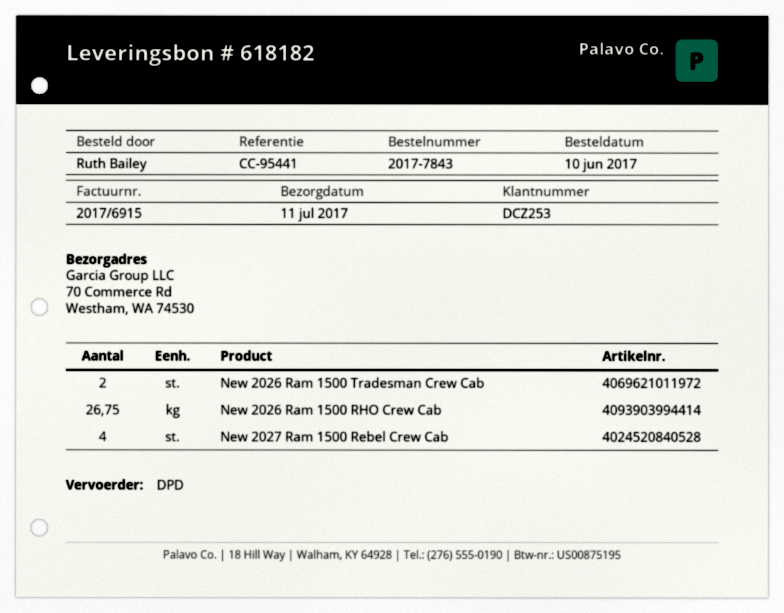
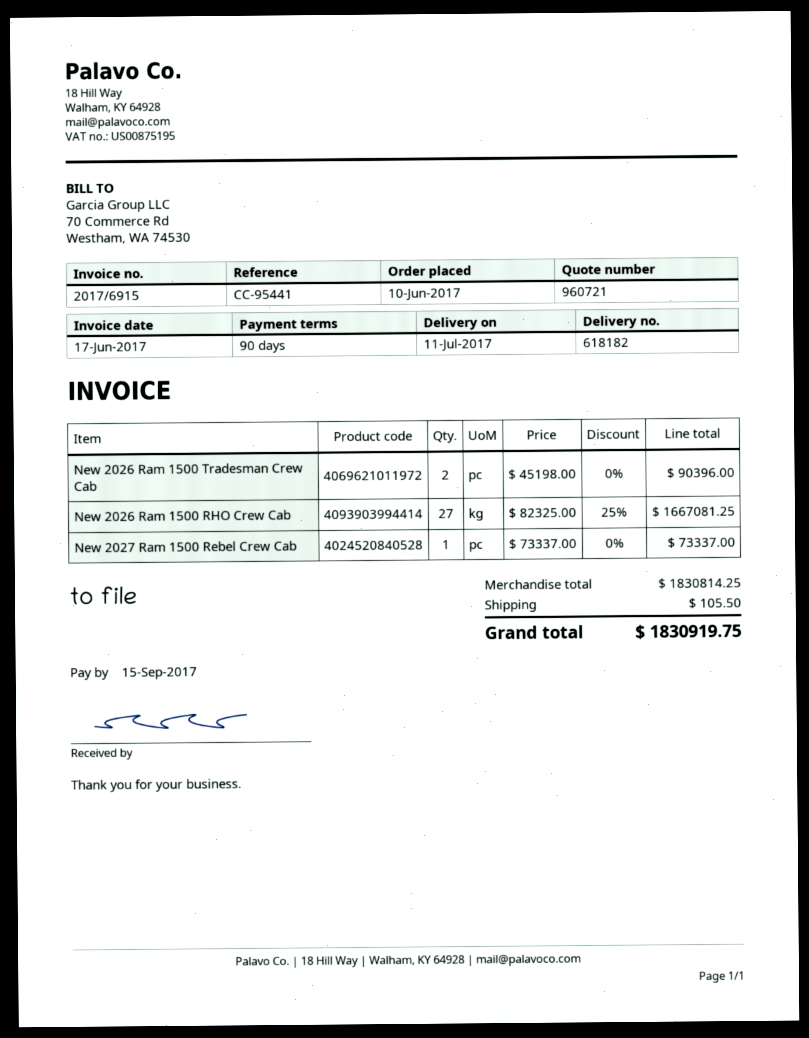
New 2026 Ram 1500 RHO Crew Cab: 26.75 -> 27
New 2027 Ram 1500 Rebel Crew Cab: 4 -> 1

